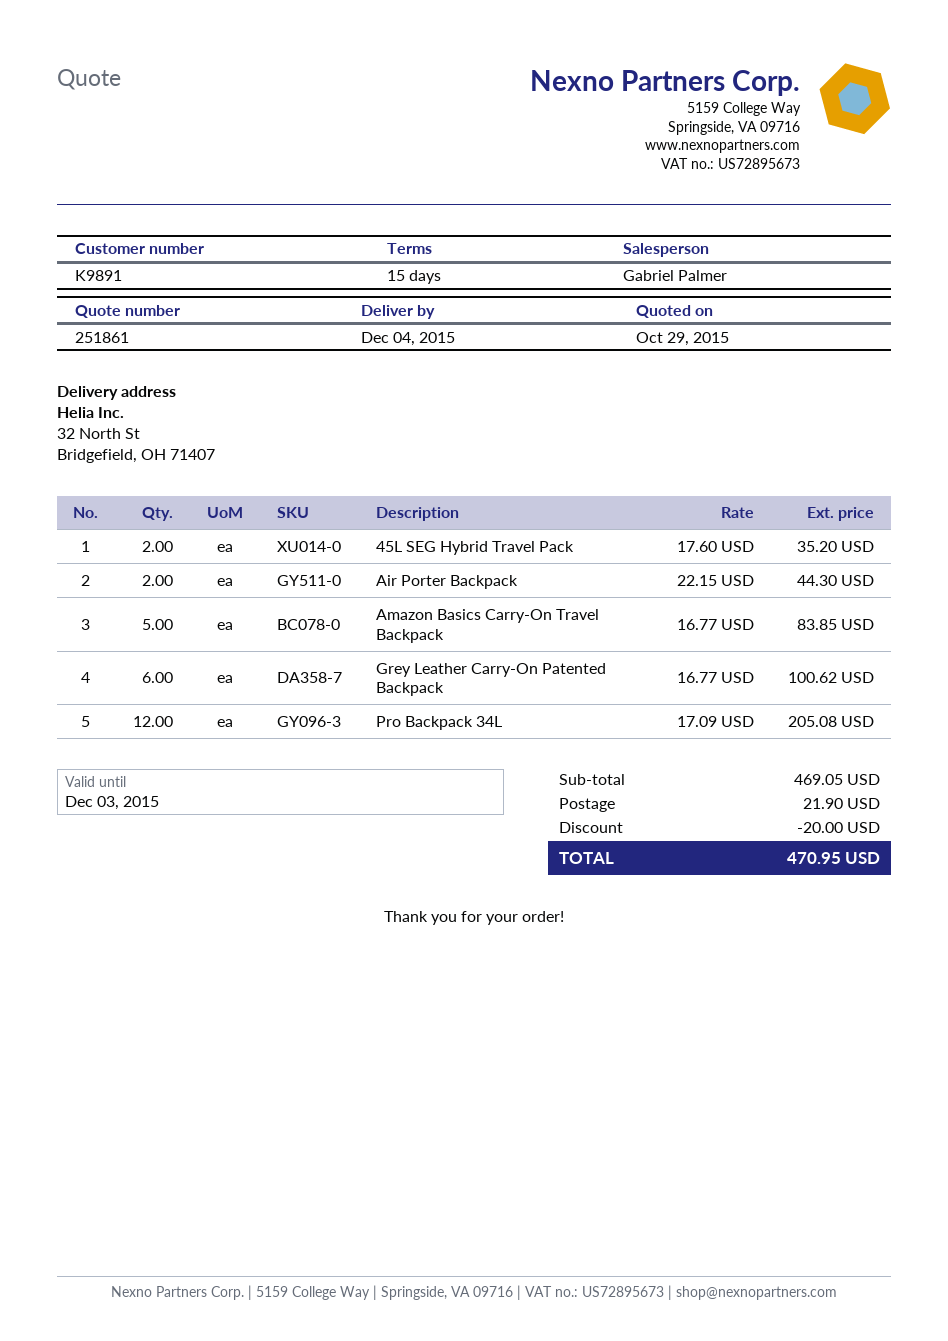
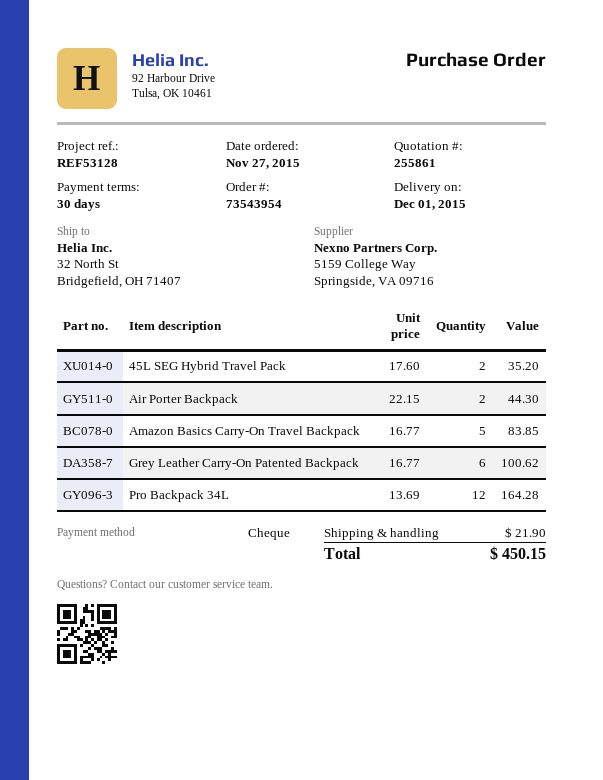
quote number: 251861 -> 255861
delivery date: 2015-12-04 -> 2015-12-01
payment terms: 15 days -> 30 days
Pro Backpack 34L: 12 x 17.09 = 205.08 -> 12 x 13.69 = 164.28
discount: 20.00 -> none
total: 470.95 -> 450.15

